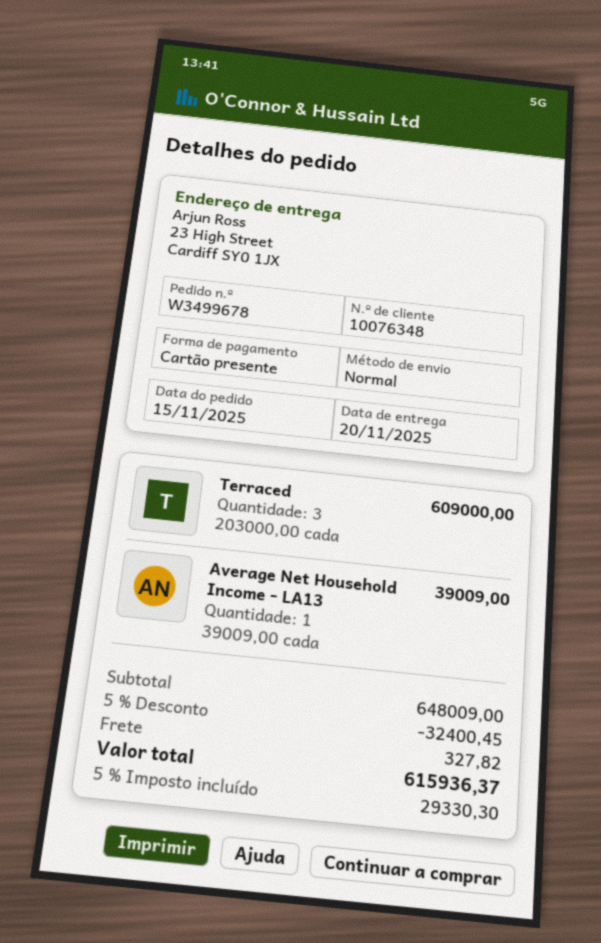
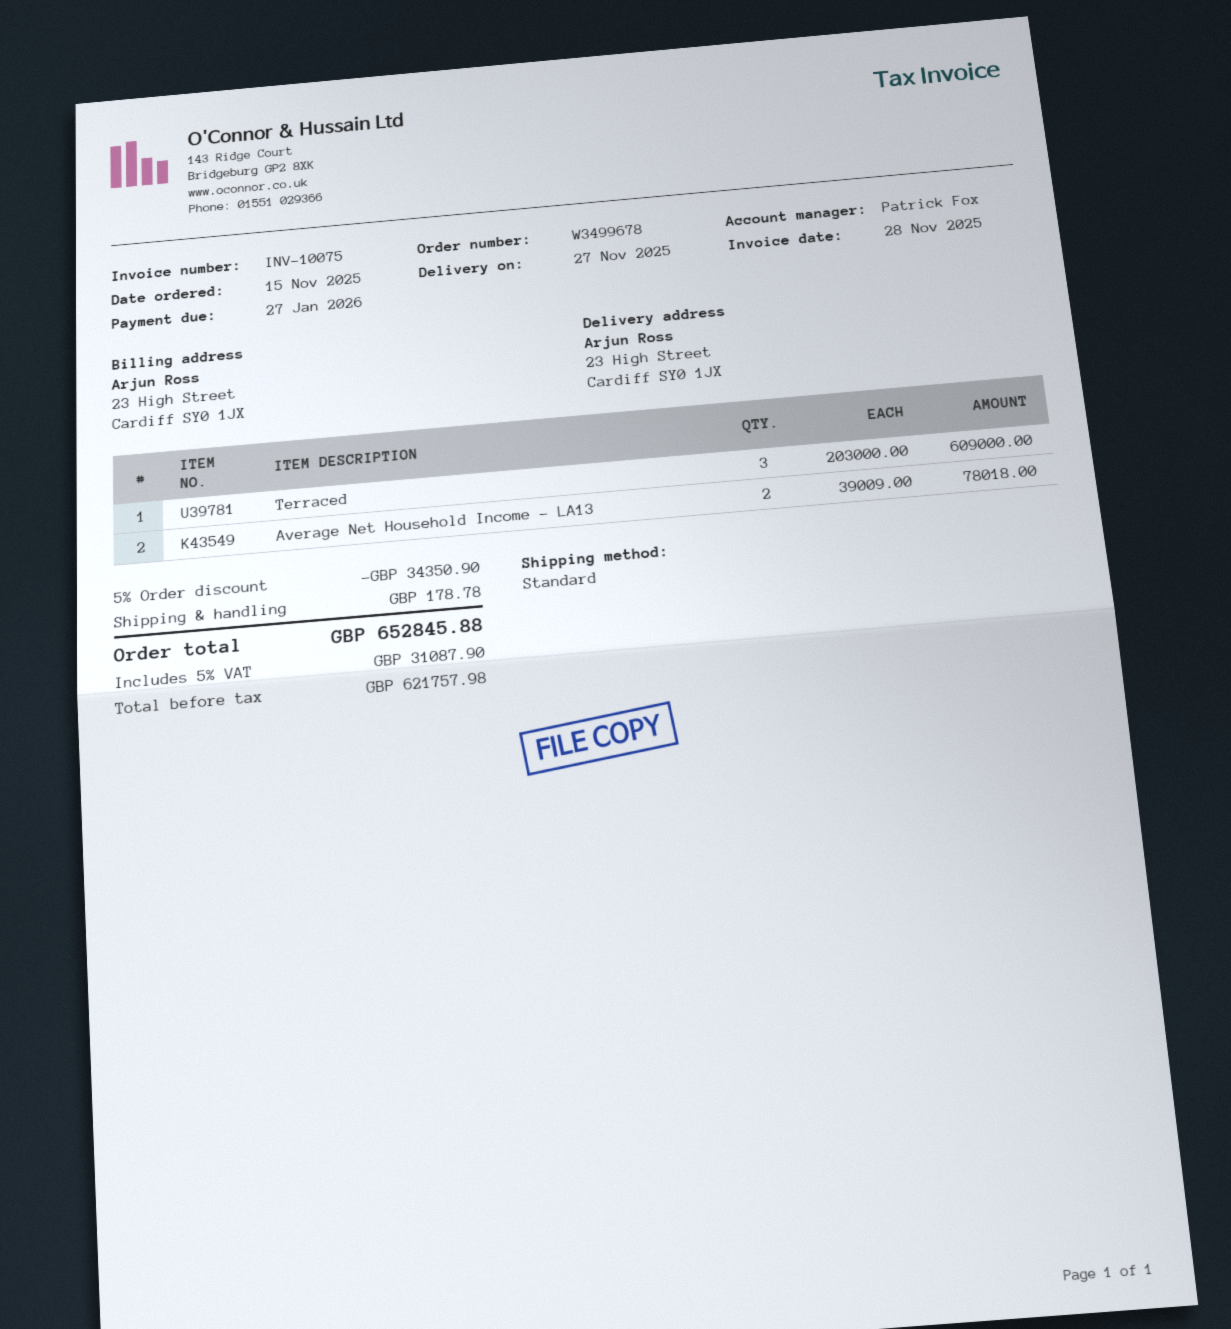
delivery date: 2025-11-20 -> 2025-11-27
Average Net Household Income - LA13: 1 x 39009.00 = 39009.00 -> 2 x 39009.00 = 78018.00
discount: 5% = 32400.45 -> 5% = 34350.90
shipping: 327.82 -> 178.78
tax: 5% = 29330.30 -> 5% = 31087.90
total: 615936.37 -> 652845.88

